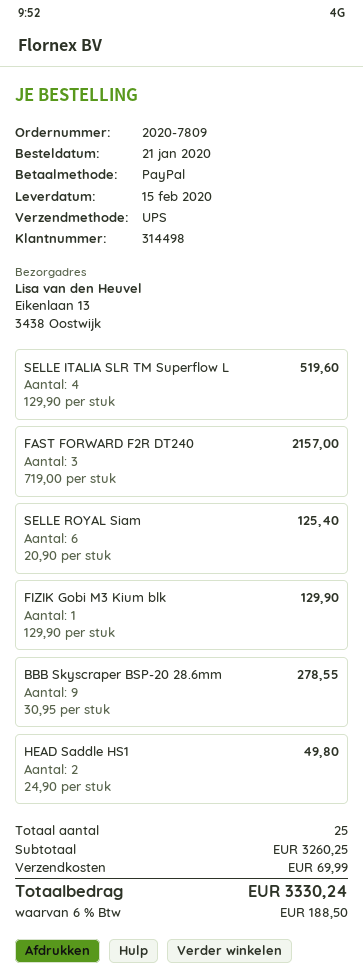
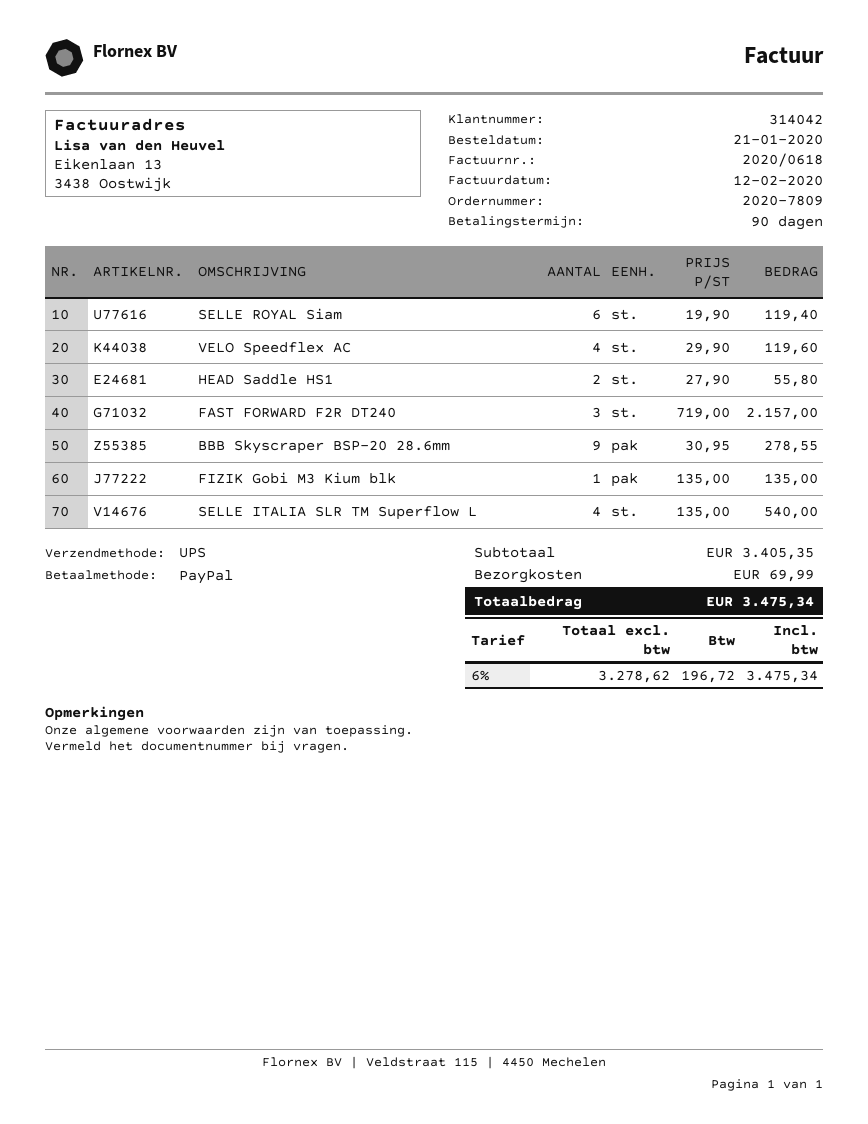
customer number: 314498 -> 314042
SELLE ITALIA SLR TM Superflow L: 4 x 129.90 = 519.60 -> 4 x 135.00 = 540.00
SELLE ROYAL Siam: 6 x 20.90 = 125.40 -> 6 x 19.90 = 119.40
FIZIK Gobi M3 Kium blk: 1 x 129.90 = 129.90 -> 1 x 135.00 = 135.00
HEAD Saddle HS1: 2 x 24.90 = 49.80 -> 2 x 27.90 = 55.80
VELO Speedflex AC: none -> 4 x 29.90 = 119.60
subtotal: 3260.25 -> 3405.35
tax: 6% = 188.50 -> 6% = 196.72
total: 3330.24 -> 3475.34

